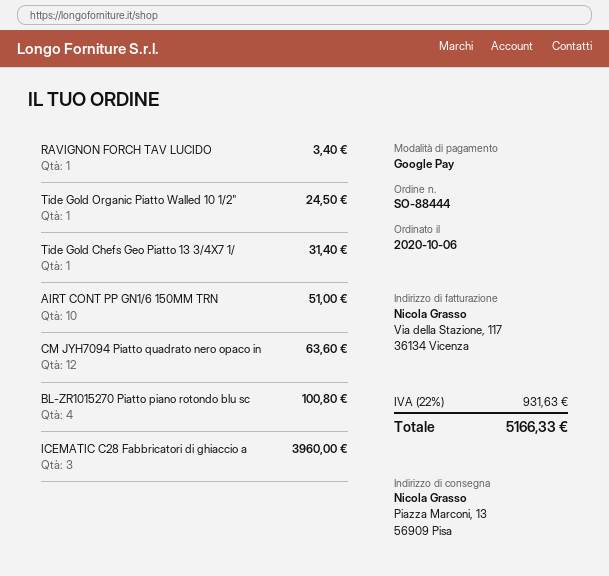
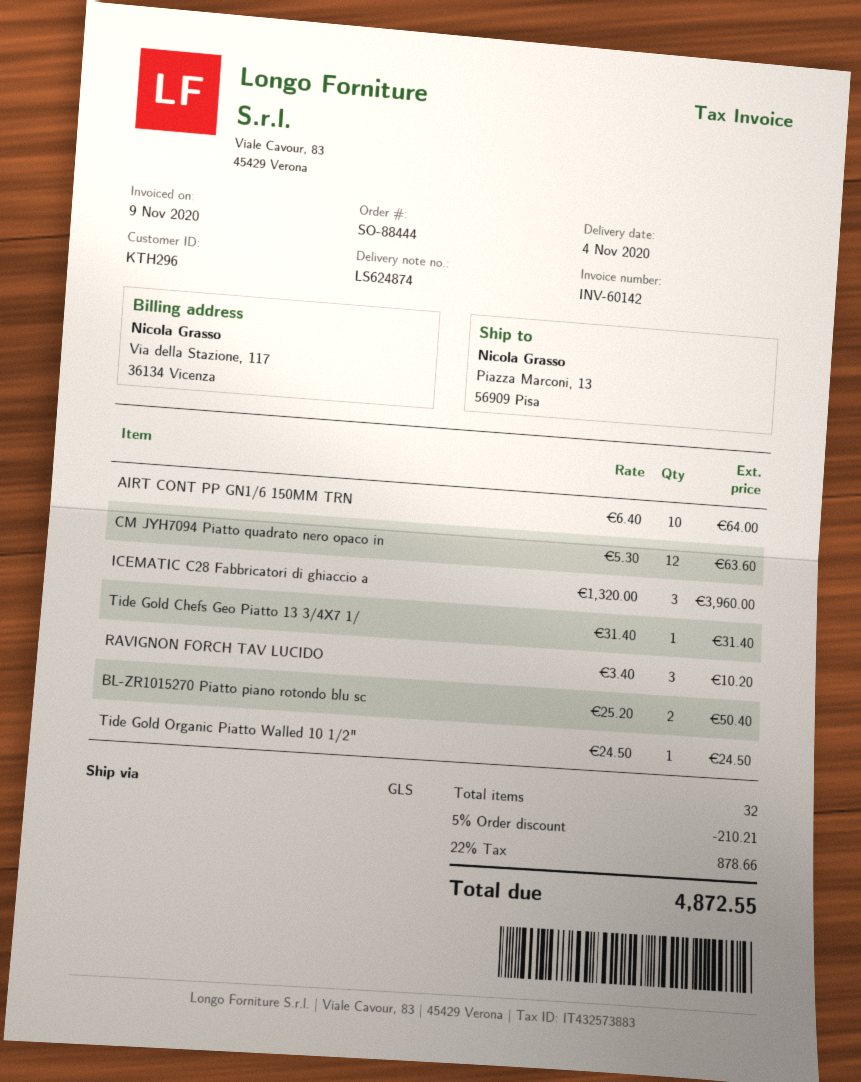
RAVIGNON FORCH TAV LUCIDO: 1 for 3.40 -> 3 for 10.20
AIRT CONT PP GN1/6 150MM TRN: 10 for 51.00 -> 10 for 64.00
BL-ZR1015270 Piatto piano rotondo blu sc: 4 for 100.80 -> 2 for 50.40
discount: none -> 5% = 210.21
tax: 22% = 931.63 -> 22% = 878.66
total: 5166.33 -> 4872.55

